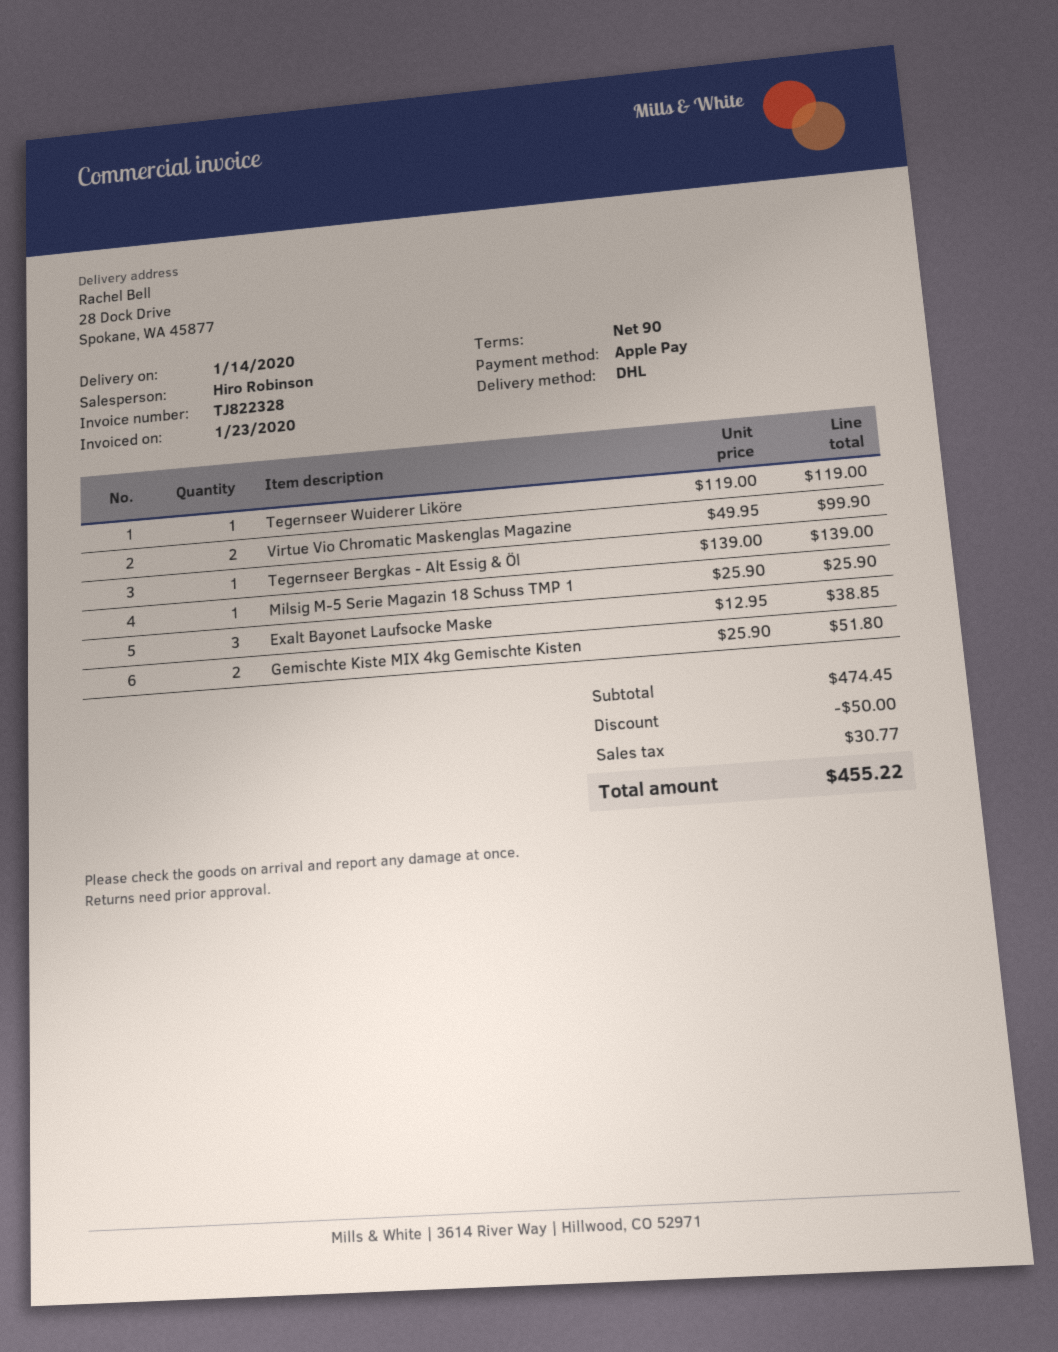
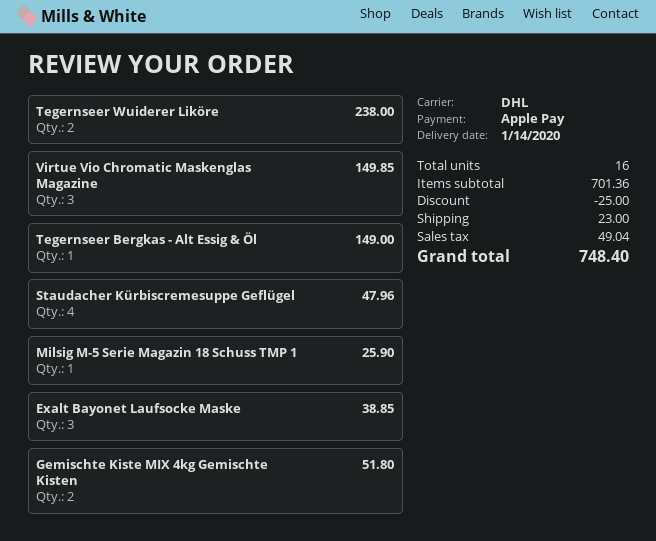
Tegernseer Wuiderer Liköre: 1 for 119.00 -> 2 for 238.00
Virtue Vio Chromatic Maskenglas Magazine: 2 for 99.90 -> 3 for 149.85
Tegernseer Bergkas - Alt Essig & Öl: 1 for 139.00 -> 1 for 149.00
Staudacher Kürbiscremesuppe Geflügel: none -> 4 for 47.96
subtotal: 474.45 -> 701.36
discount: 50.00 -> 25.00
shipping: none -> 23.00
tax: 30.77 -> 49.04
total: 455.22 -> 748.40

